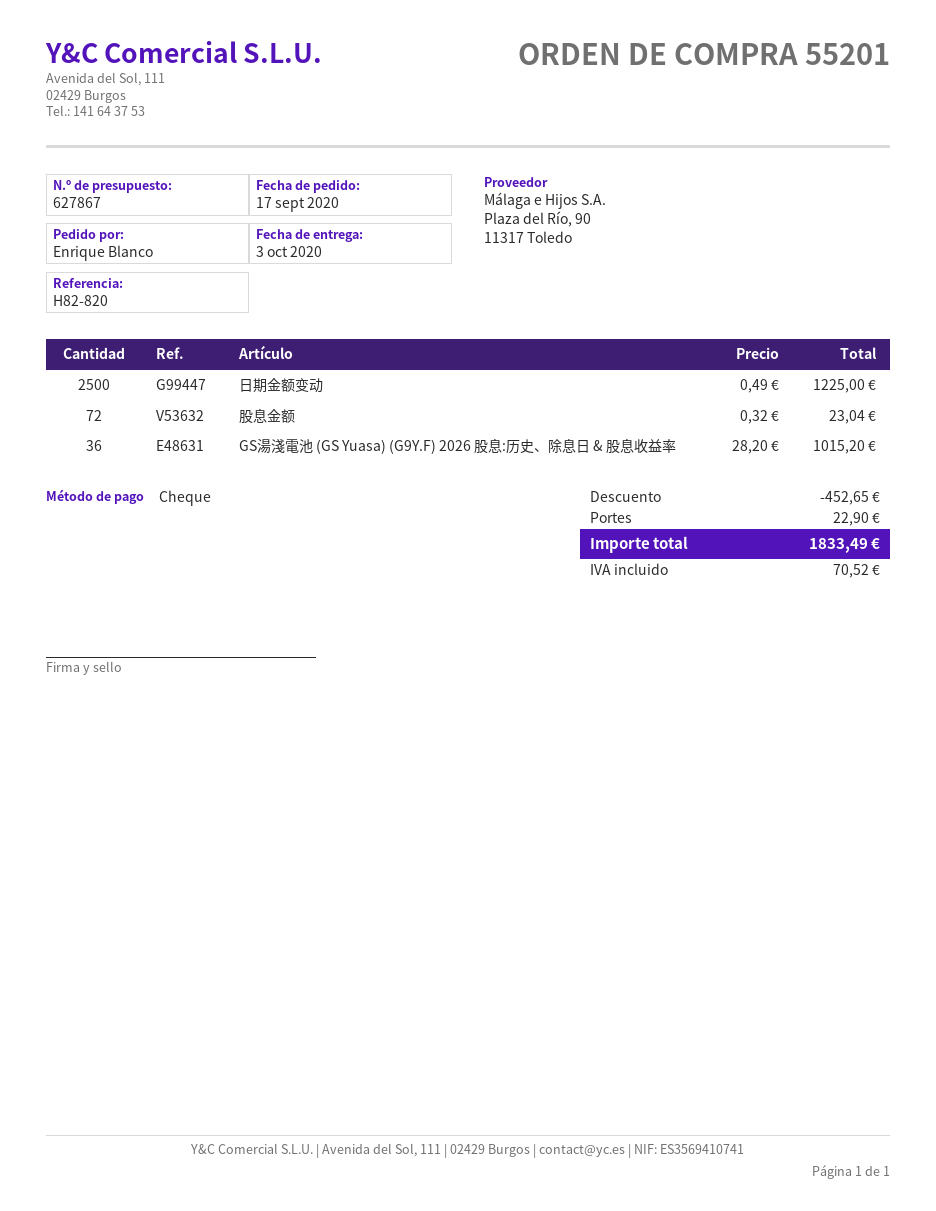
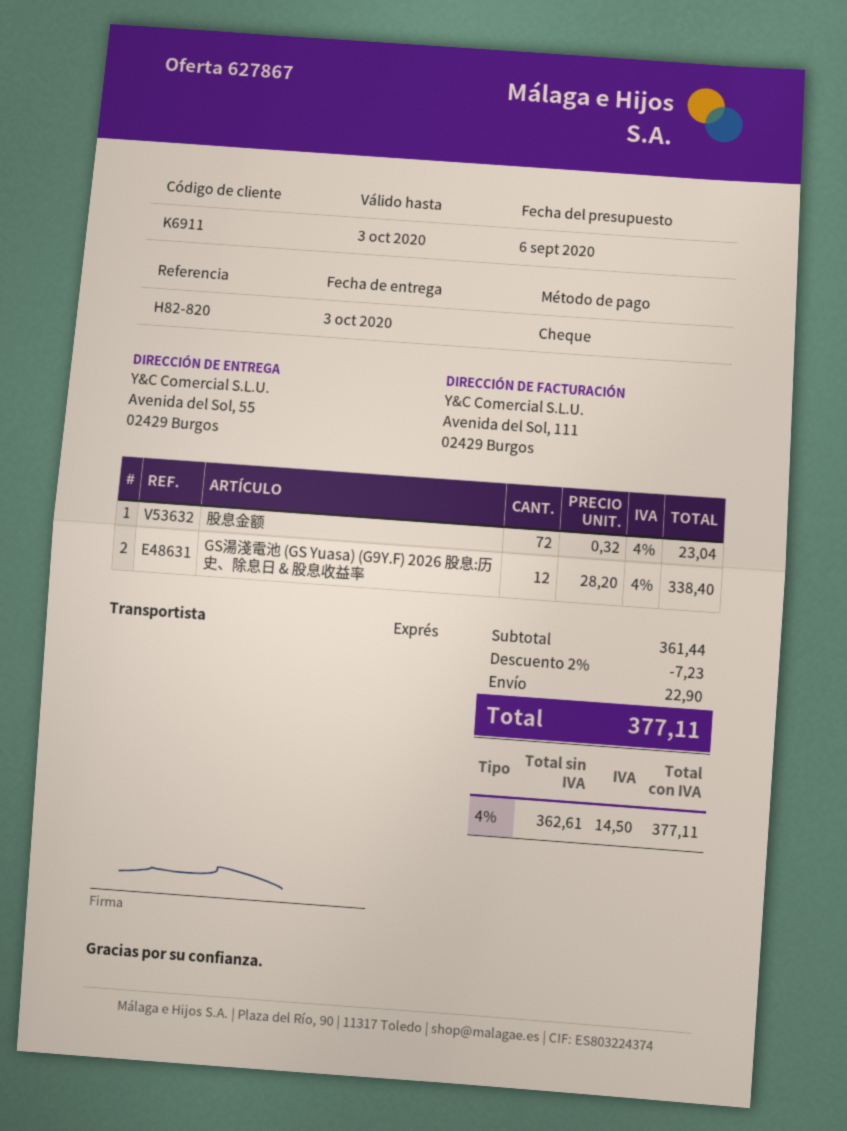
日期金额变动: 2500 x 0.49 = 1225.00 -> none
GS湯淺電池 (GS Yuasa) (G9Y.F) 2026 股息:历史、除息日 & 股息收益率: 36 x 28.20 = 1015.20 -> 12 x 28.20 = 338.40
discount: 452.65 -> 7.23
tax: 70.52 -> 14.50
total: 1833.49 -> 377.11

